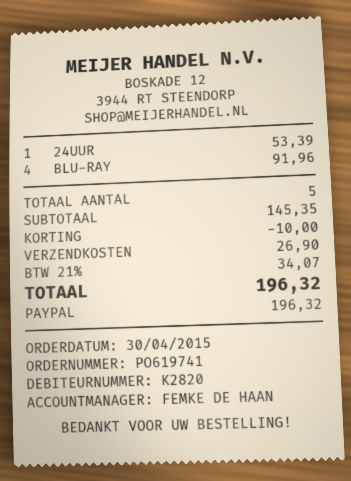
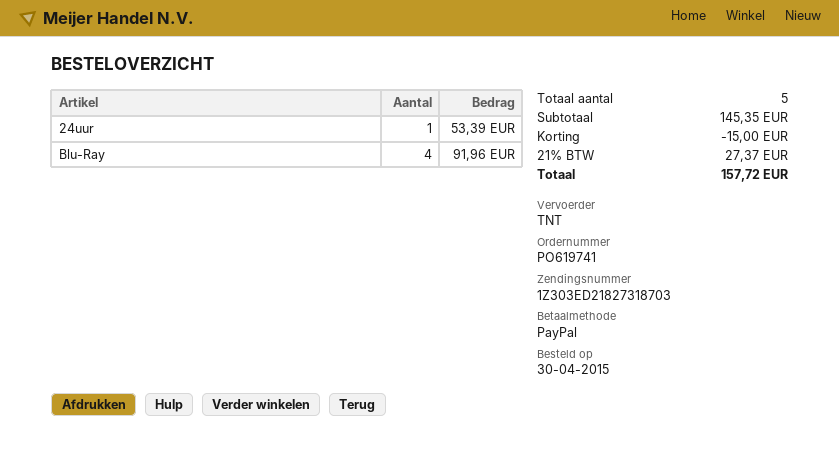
discount: 10.00 -> 15.00
shipping: 26.90 -> none
tax: 21% = 34.07 -> 21% = 27.37
total: 196.32 -> 157.72

